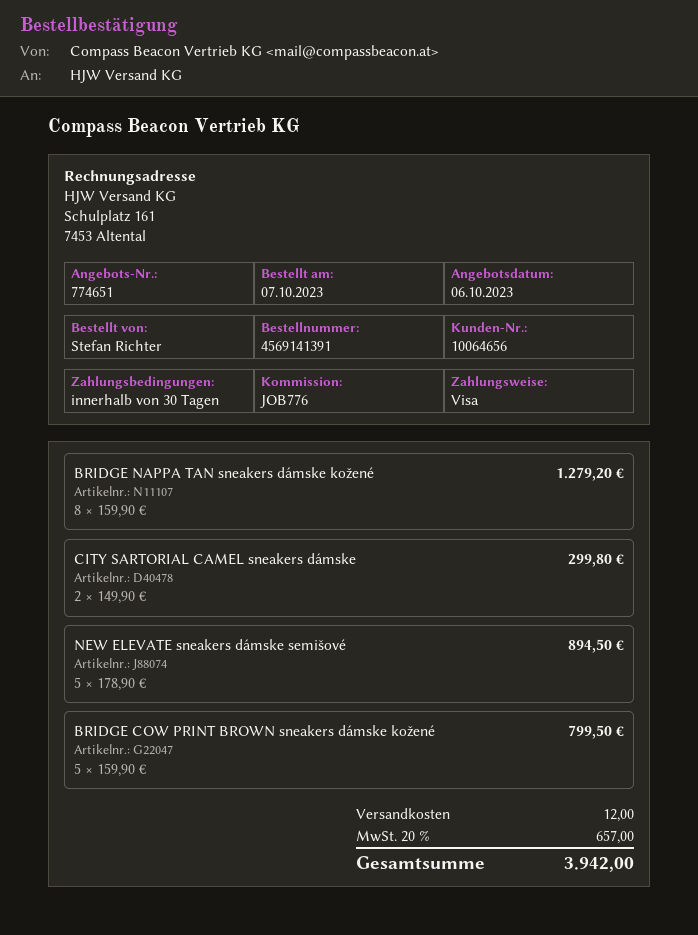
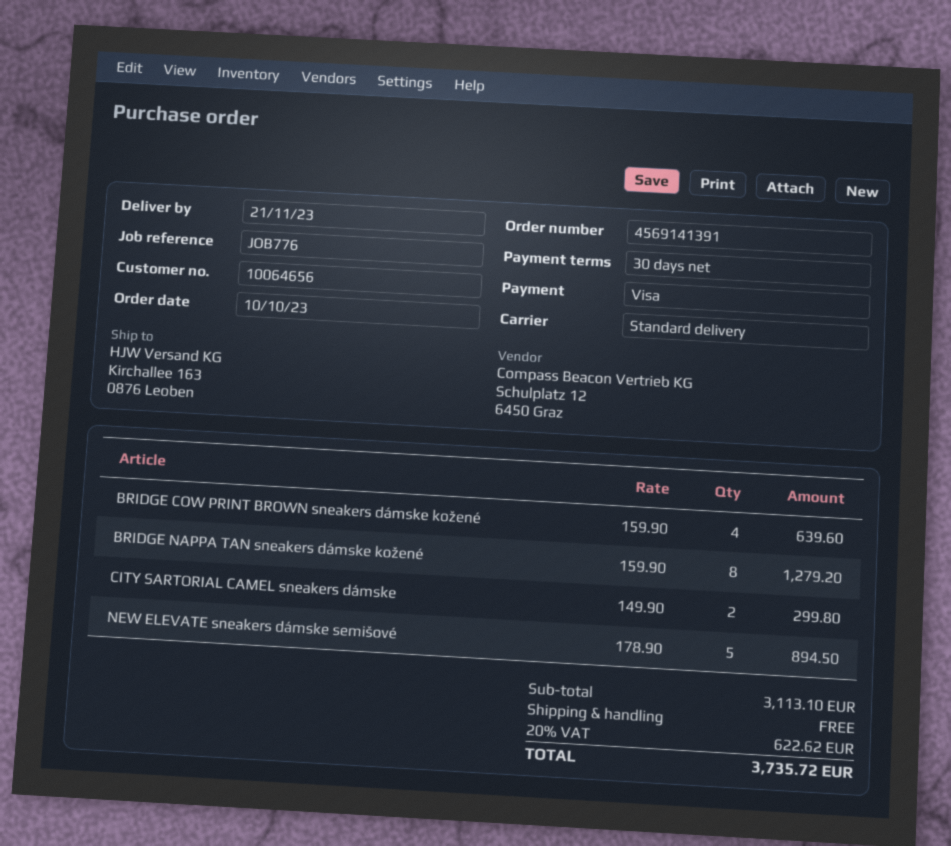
order date: 2023-10-07 -> 2023-10-10
BRIDGE COW PRINT BROWN sneakers dámske kožené: 5 x 159.90 = 799.50 -> 4 x 159.90 = 639.60
shipping: 12.00 -> 0.00
tax: 20% = 657.00 -> 20% = 622.62
total: 3942.00 -> 3735.72

